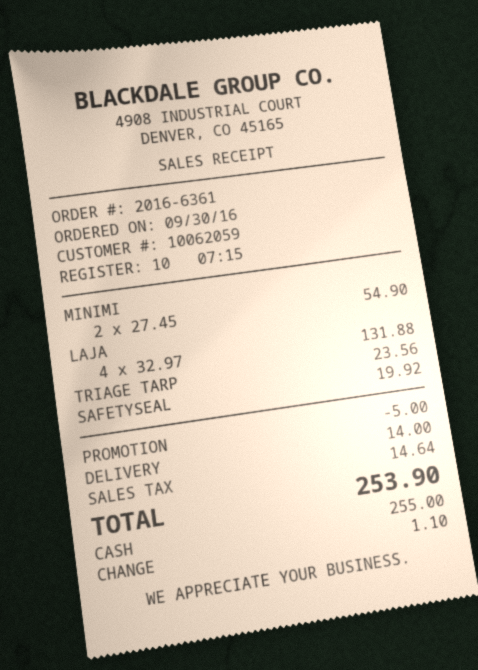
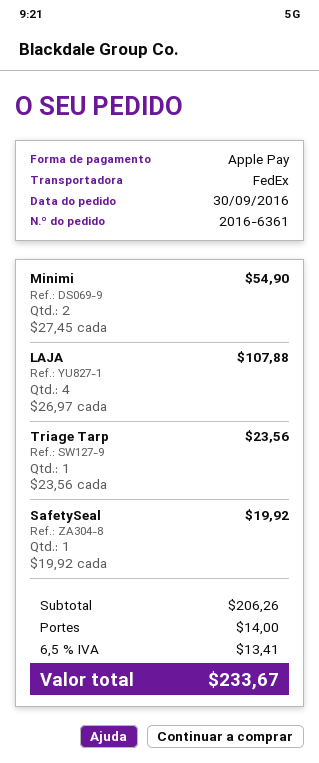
payment method: cash -> Apple Pay
LAJA: 4 x 32.97 = 131.88 -> 4 x 26.97 = 107.88
discount: 5.00 -> none
tax: 14.64 -> 13.41
total: 253.90 -> 233.67

